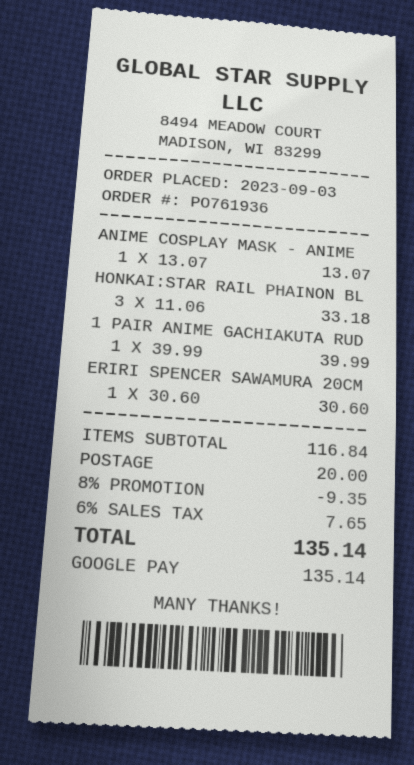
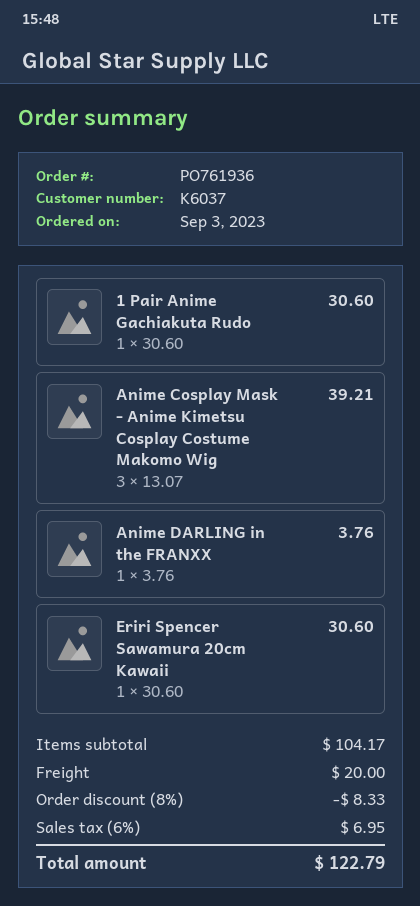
ANIME COSPLAY MASK - ANIME: 1 x 13.07 = 13.07 -> 3 x 13.07 = 39.21
HONKAI:STAR RAIL PHAINON BL: 3 x 11.06 = 33.18 -> none
1 PAIR ANIME GACHIAKUTA RUD: 1 x 39.99 = 39.99 -> 1 x 30.60 = 30.60
Anime DARLING in the FRANXX: none -> 1 x 3.76 = 3.76
subtotal: 116.84 -> 104.17
discount: 8% = 9.35 -> 8% = 8.33
tax: 6% = 7.65 -> 6% = 6.95
total: 135.14 -> 122.79

